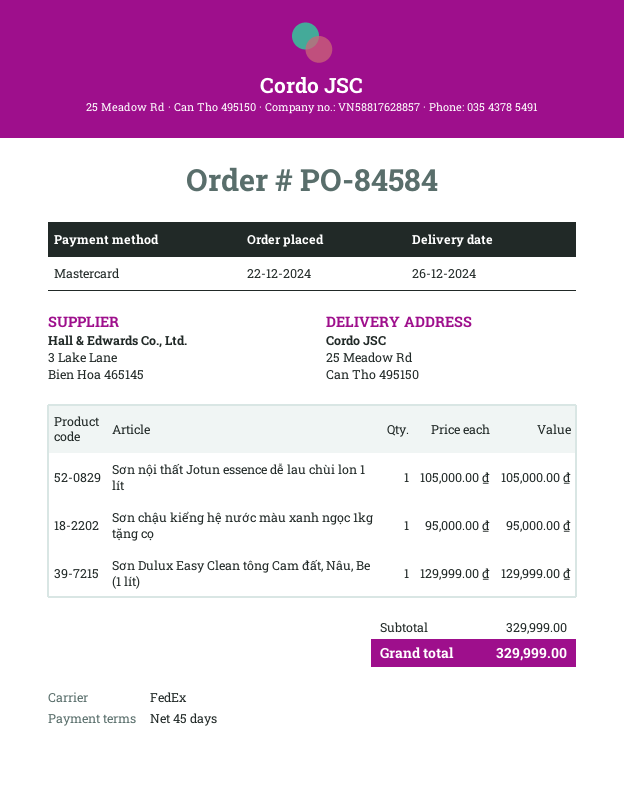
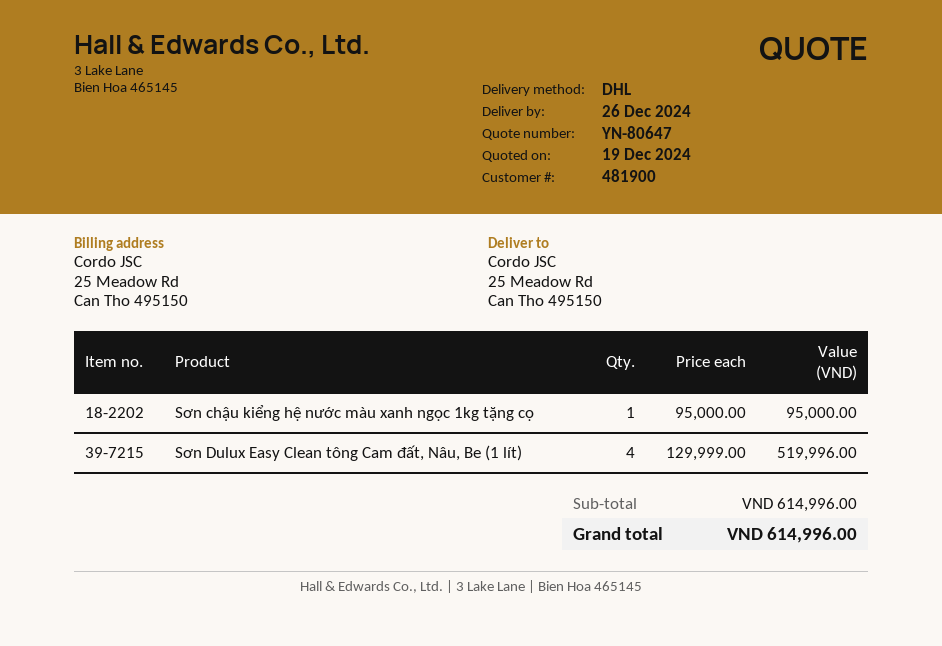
shipping method: FedEx -> DHL
Sơn nội thất Jotun essence dễ lau chùi lon 1 lít: 1 x 105000.00 = 105000.00 -> none
Sơn Dulux Easy Clean tông Cam đất, Nâu, Be (1 lít): 1 x 129999.00 = 129999.00 -> 4 x 129999.00 = 519996.00
subtotal: 329999.00 -> 614996.00
total: 329999.00 -> 614996.00

